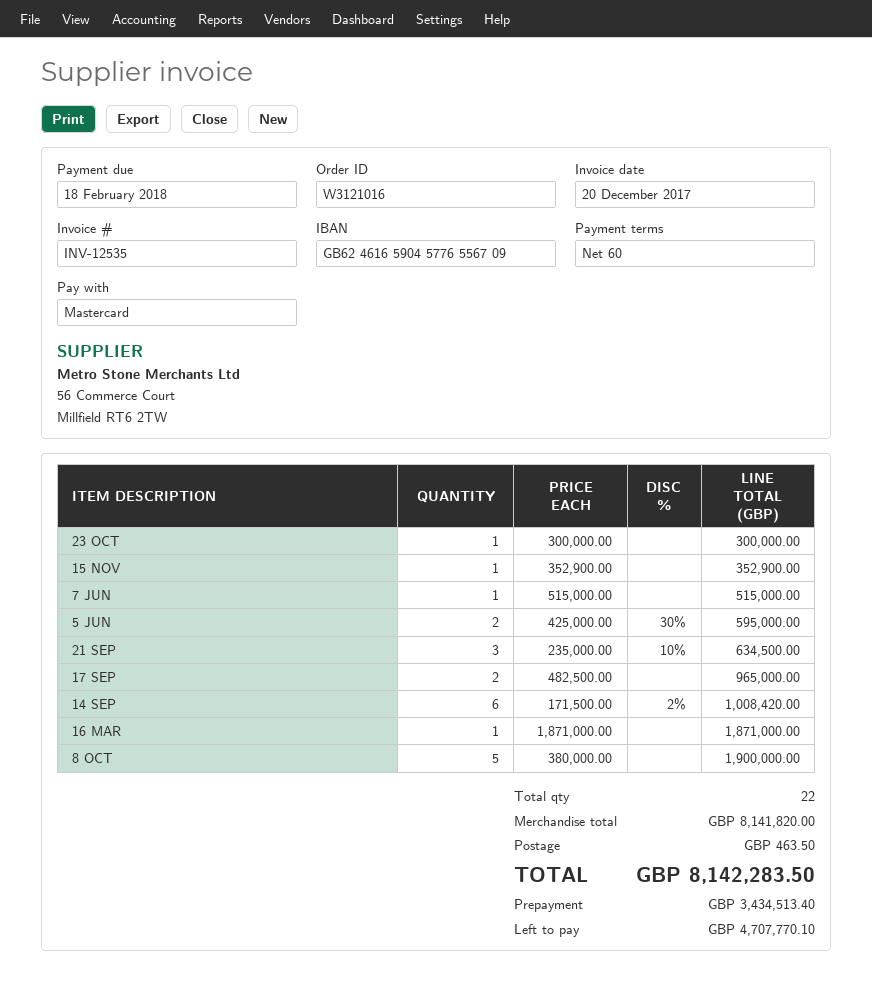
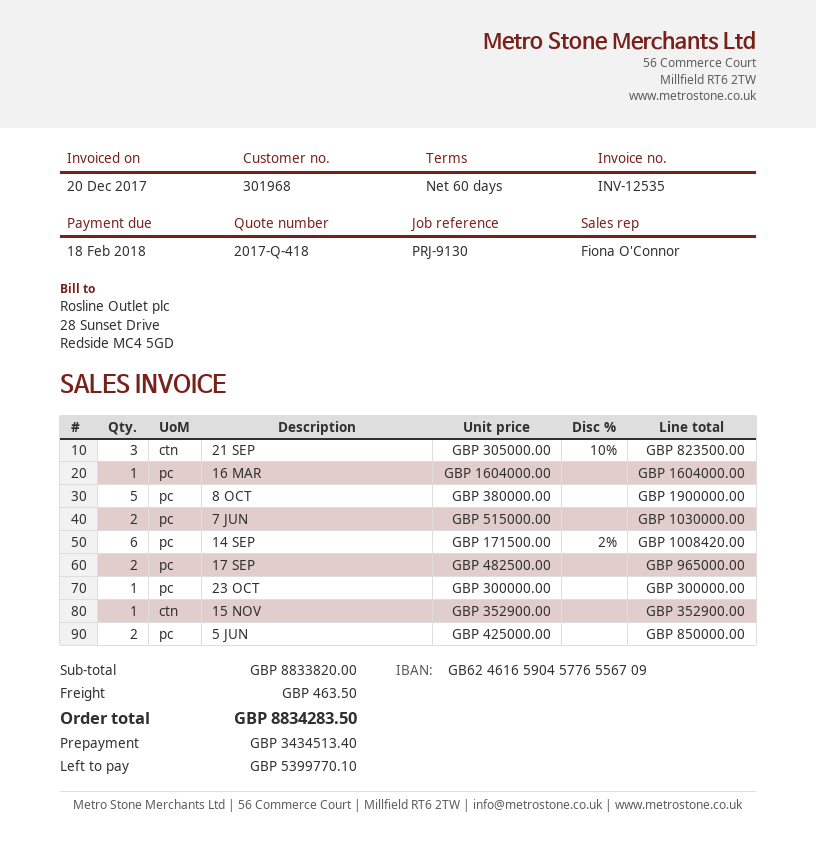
7 JUN: 1 x 515000.00 = 515000.00 -> 2 x 515000.00 = 1030000.00
5 JUN: 2 x 425000.00 - 30% = 595000.00 -> 2 x 425000.00 = 850000.00
21 SEP: 3 x 235000.00 - 10% = 634500.00 -> 3 x 305000.00 - 10% = 823500.00
16 MAR: 1 x 1871000.00 = 1871000.00 -> 1 x 1604000.00 = 1604000.00
subtotal: 8141820.00 -> 8833820.00
total: 8142283.50 -> 8834283.50
balance: 4707770.10 -> 5399770.10

